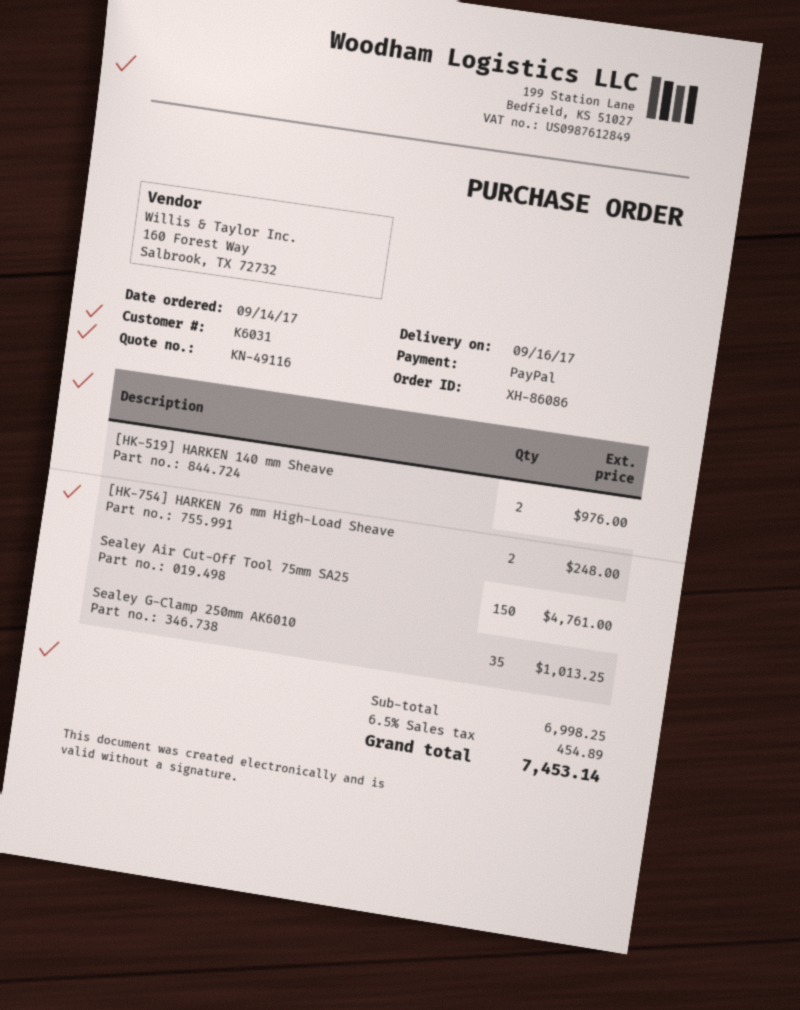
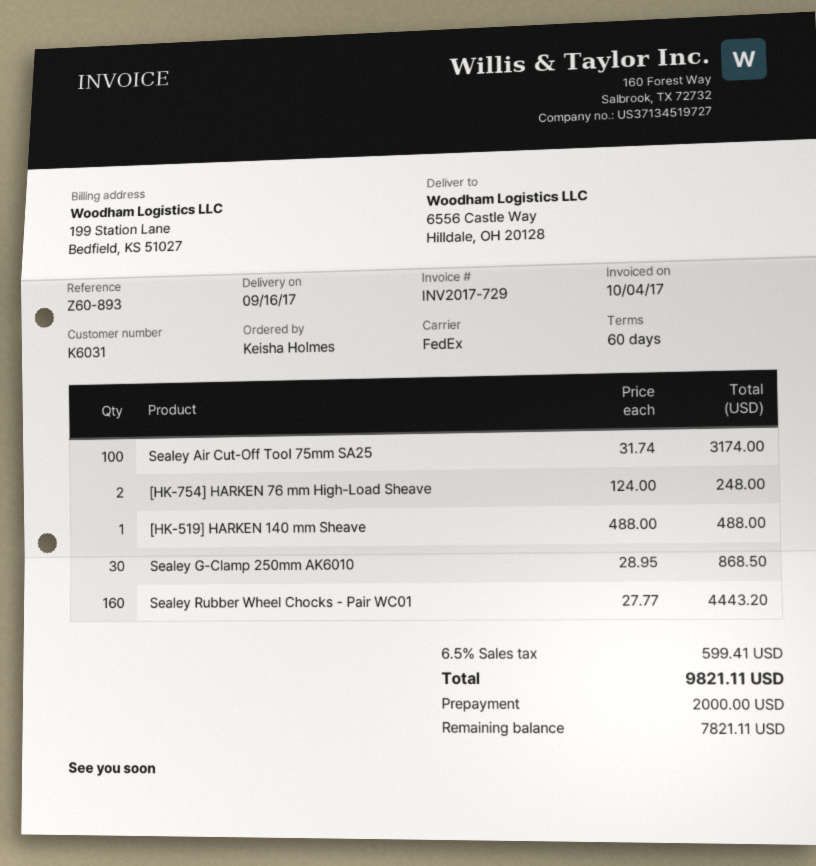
[HK-519] HARKEN 140 mm Sheave: 2 for 976.00 -> 1 for 488.00
Sealey Air Cut-Off Tool 75mm SA25: 150 for 4761.00 -> 100 for 3174.00
Sealey G-Clamp 250mm AK6010: 35 for 1013.25 -> 30 for 868.50
Sealey Rubber Wheel Chocks - Pair WC01: none -> 160 for 4443.20
tax: 6.5% = 454.89 -> 6.5% = 599.41
total: 7453.14 -> 9821.11

